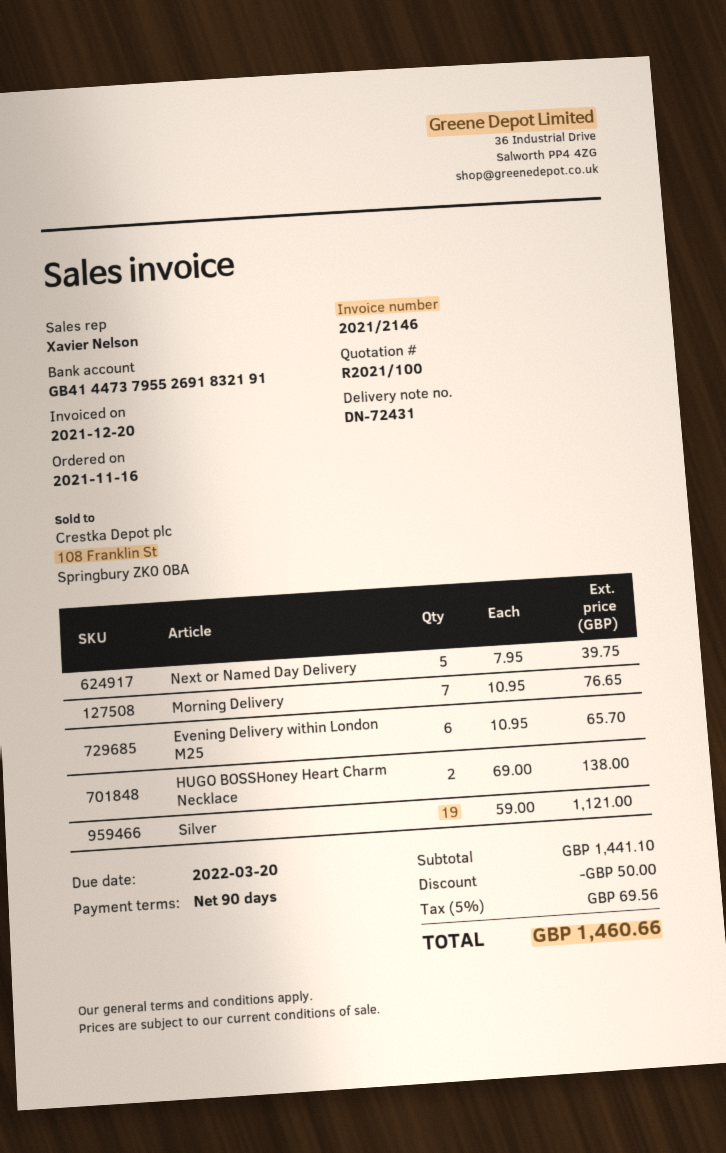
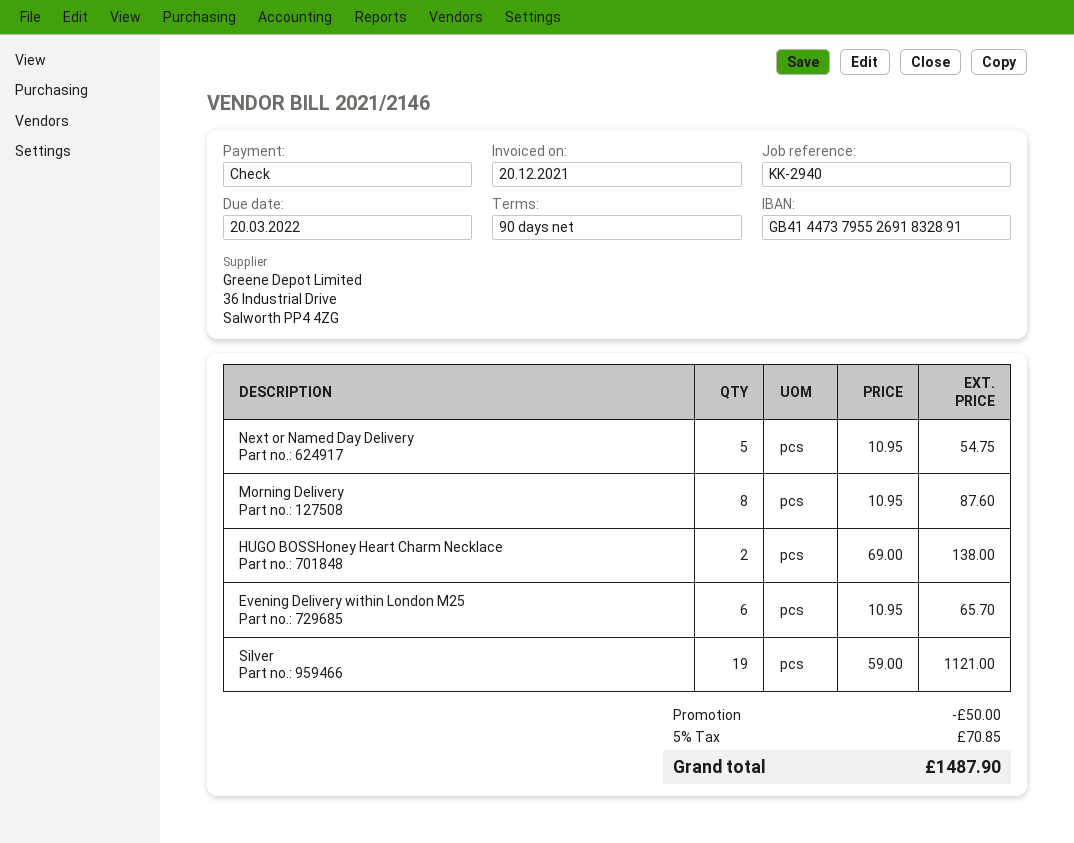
bank account: GB41447379552691832191 -> GB41447379552691832891
Next or Named Day Delivery: 5 x 7.95 = 39.75 -> 5 x 10.95 = 54.75
Morning Delivery: 7 x 10.95 = 76.65 -> 8 x 10.95 = 87.60
tax: 5% = 69.56 -> 5% = 70.85
total: 1460.66 -> 1487.90

